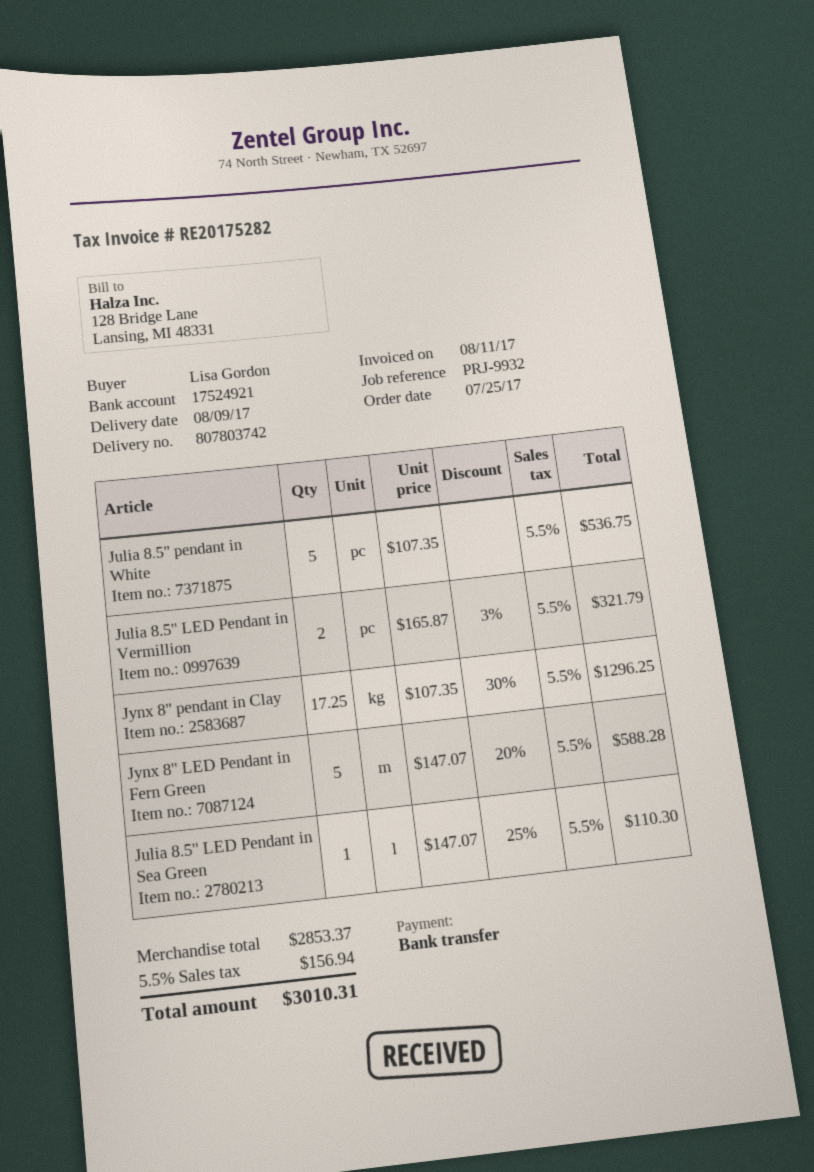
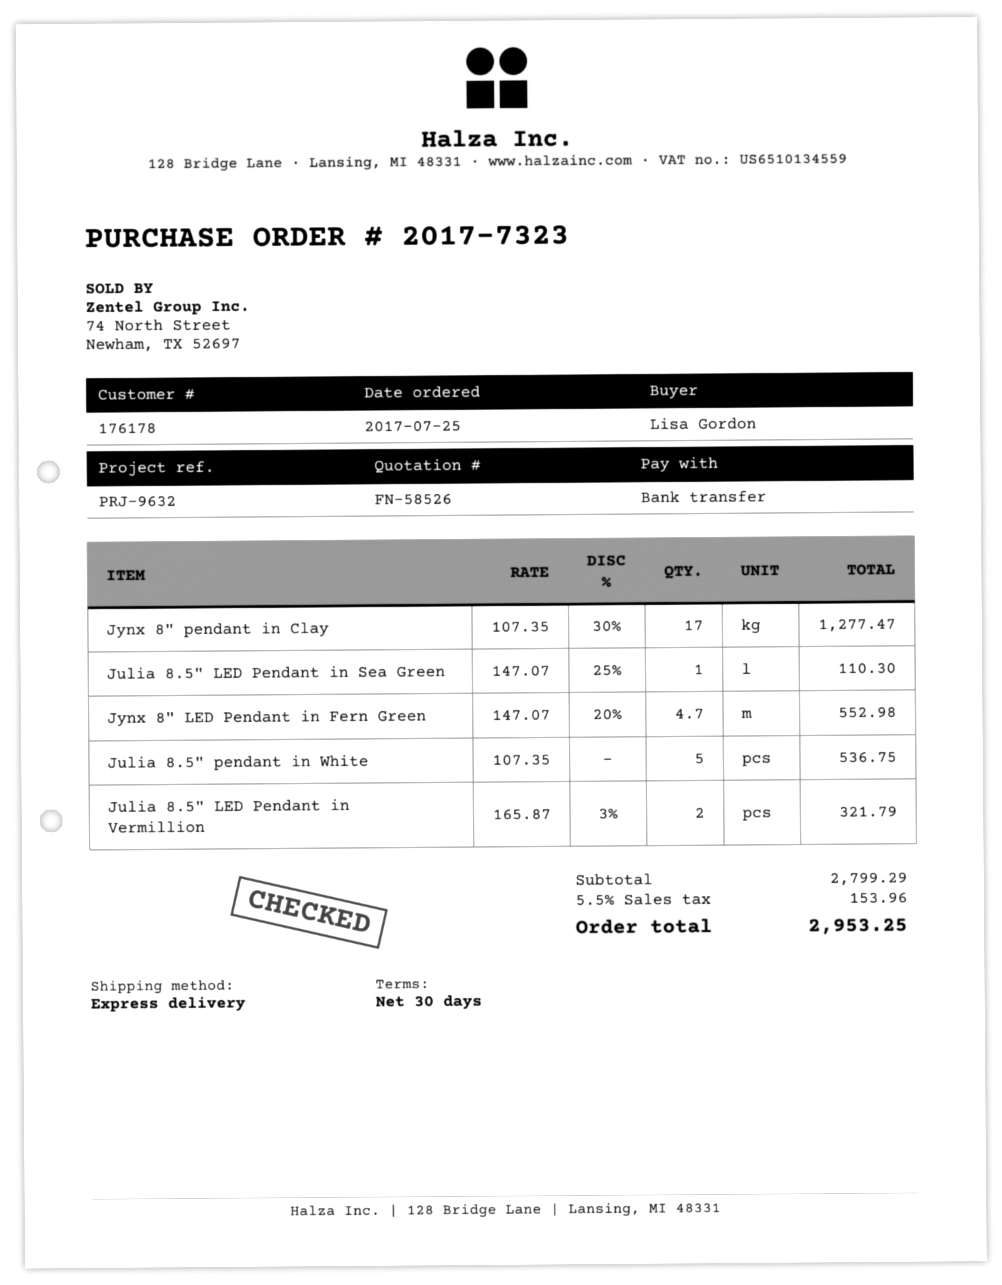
reference: PRJ-9932 -> PRJ-9632
Jynx 8" pendant in Clay: 17.25 x 107.35 - 30% = 1296.25 -> 17 x 107.35 - 30% = 1277.47
Jynx 8" LED Pendant in Fern Green: 5 x 147.07 - 20% = 588.28 -> 4.7 x 147.07 - 20% = 552.98
subtotal: 2853.37 -> 2799.29
tax: 5.5% = 156.94 -> 5.5% = 153.96
total: 3010.31 -> 2953.25

